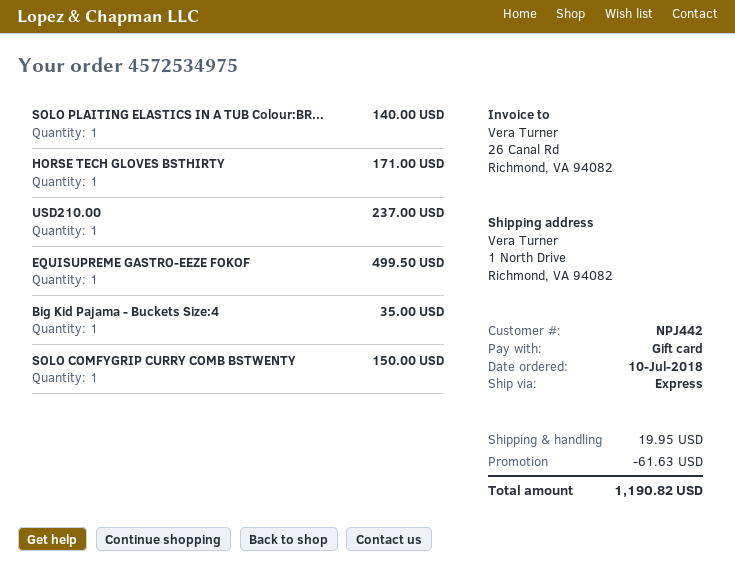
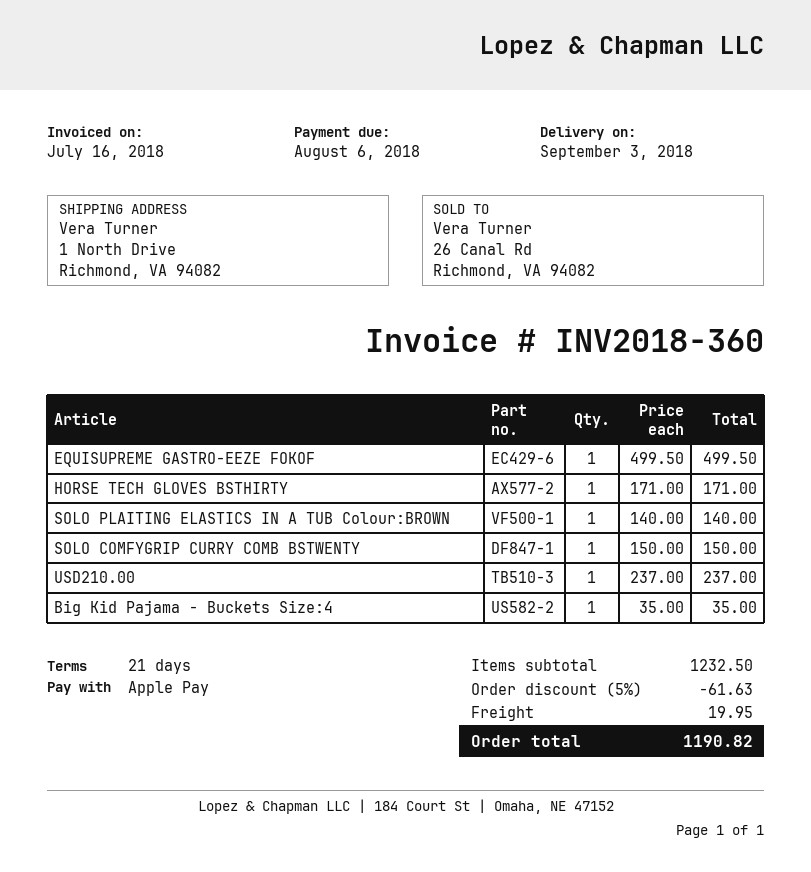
payment method: gift card -> Apple Pay

